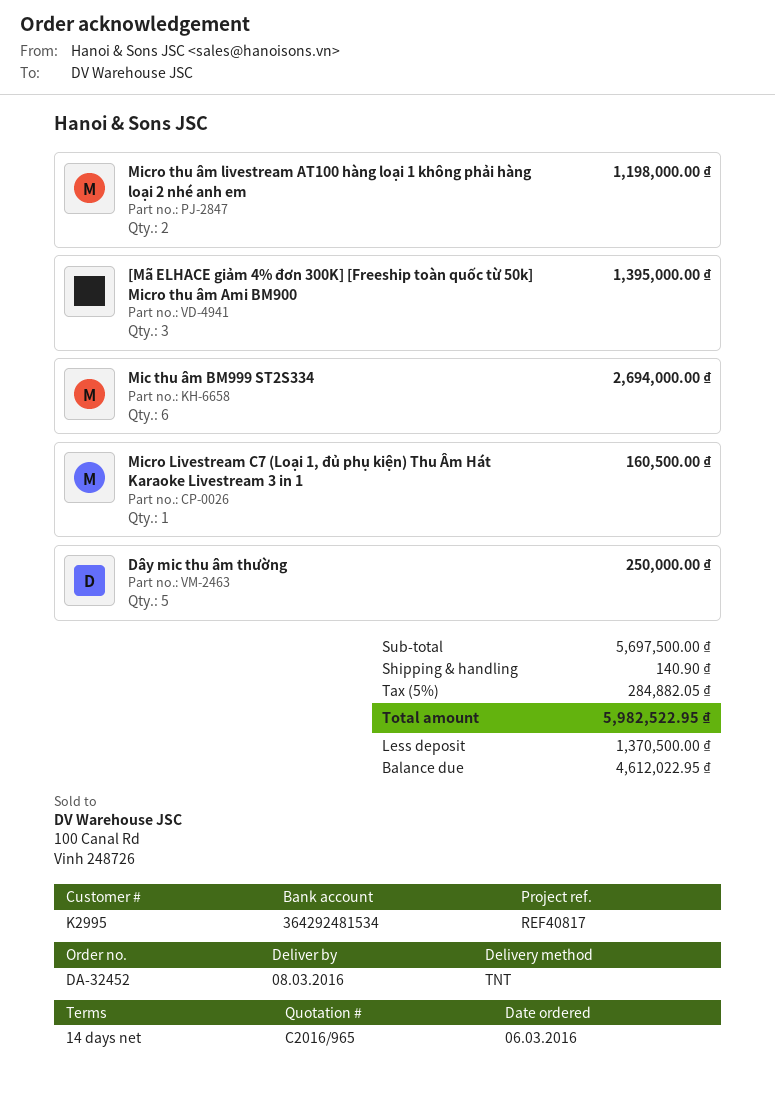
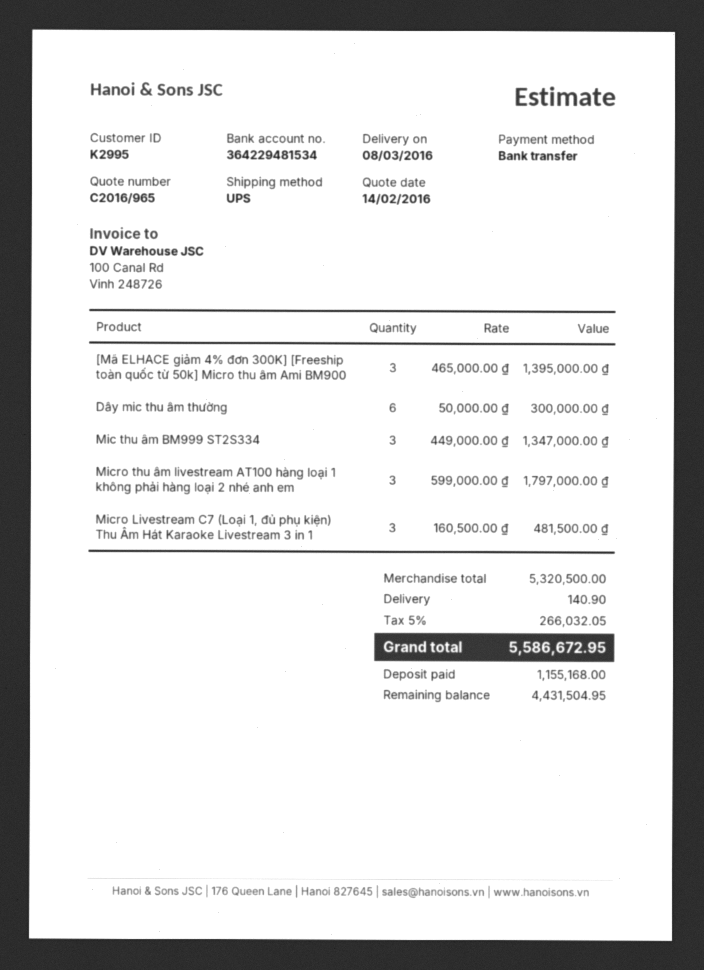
bank account: 364292481534 -> 364229481534
shipping method: TNT -> UPS
Micro thu âm livestream AT100 hàng loại 1 không phải hàng loại 2 nhé anh em: 2 for 1198000.00 -> 3 for 1797000.00
Mic thu âm BM999 ST2S334: 6 for 2694000.00 -> 3 for 1347000.00
Micro Livestream C7 (Loại 1, đủ phụ kiện) Thu Âm Hát Karaoke Livestream 3 in 1: 1 for 160500.00 -> 3 for 481500.00
Dây mic thu âm thường: 5 for 250000.00 -> 6 for 300000.00
subtotal: 5697500.00 -> 5320500.00
tax: 5% = 284882.05 -> 5% = 266032.05
total: 5982522.95 -> 5586672.95
deposit: 1370500.00 -> 1155168.00
balance: 4612022.95 -> 4431504.95

